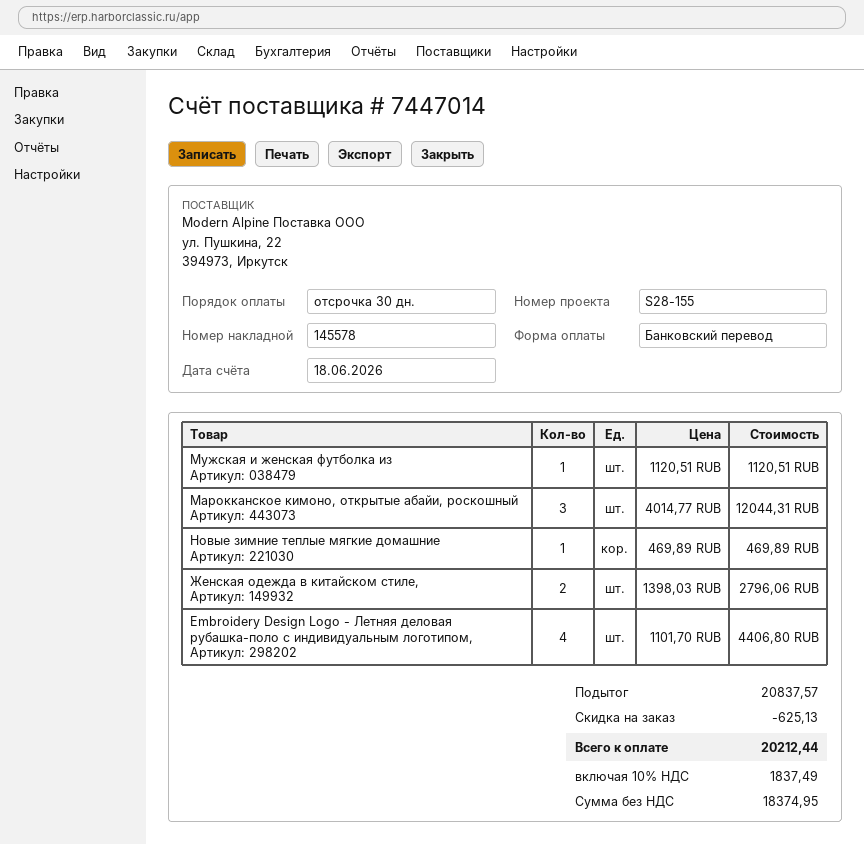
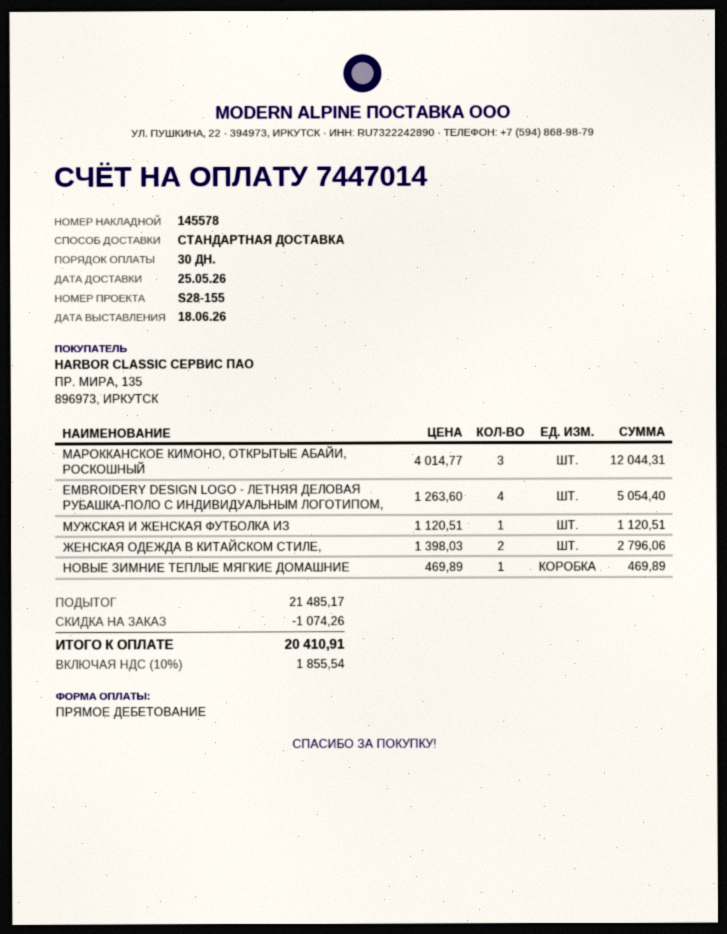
payment method: bank transfer -> direct debit
Embroidery Design Logo - Летняя деловая рубашка-поло с индивидуальным логотипом,: 4 x 1101.70 = 4406.80 -> 4 x 1263.60 = 5054.40
subtotal: 20837.57 -> 21485.17
discount: 625.13 -> 1074.26
tax: 10% = 1837.49 -> 10% = 1855.54
total: 20212.44 -> 20410.91

